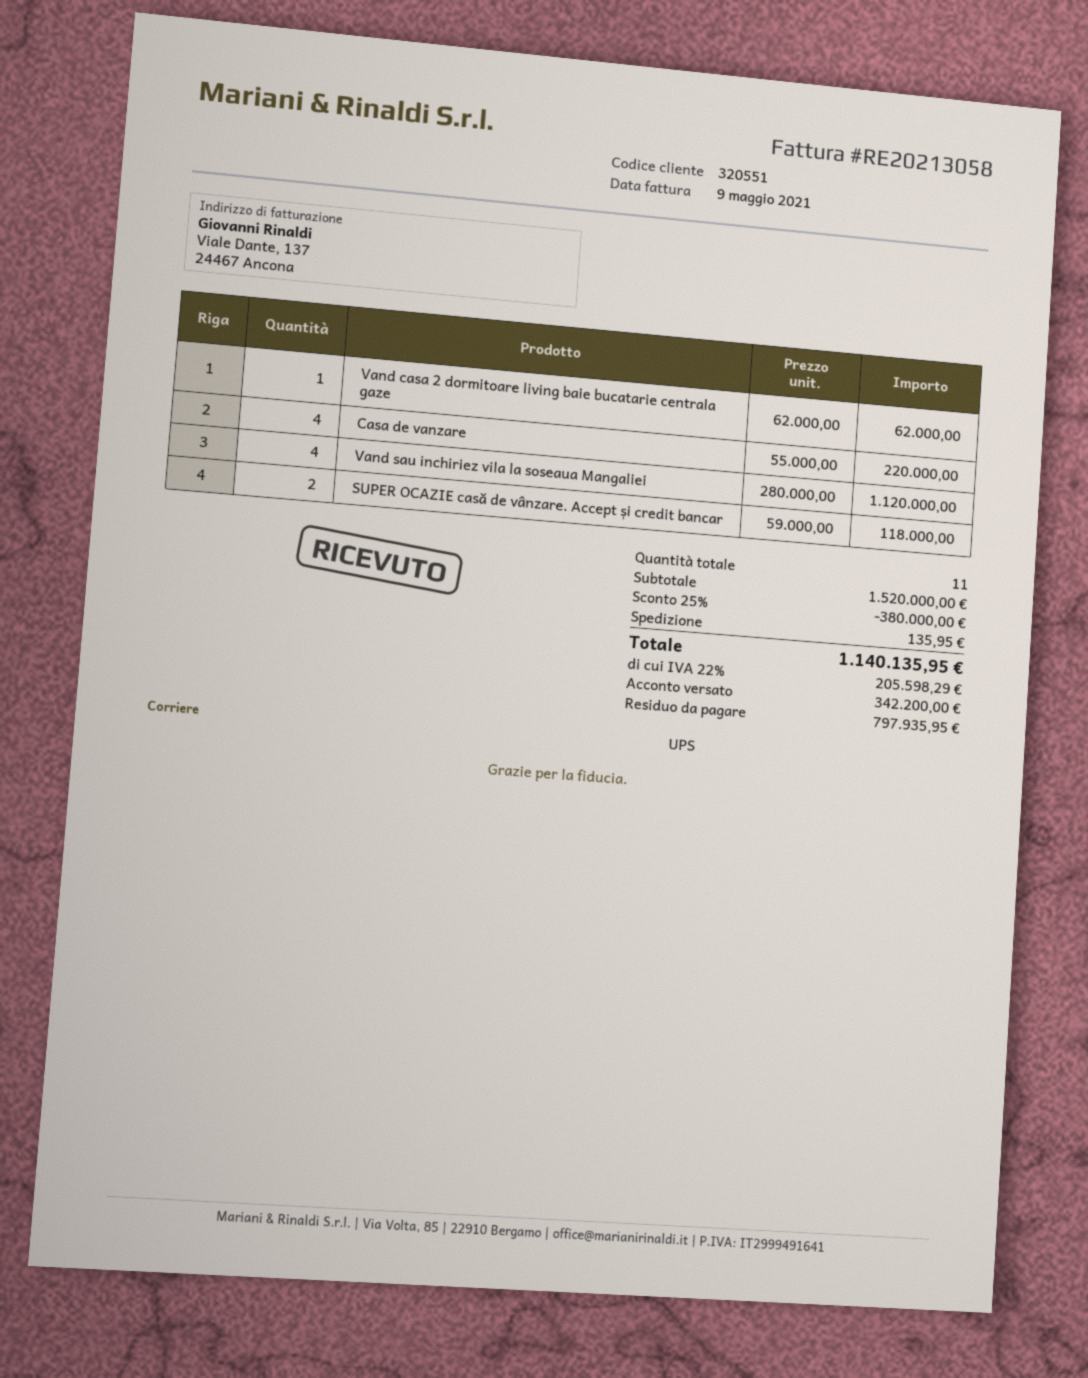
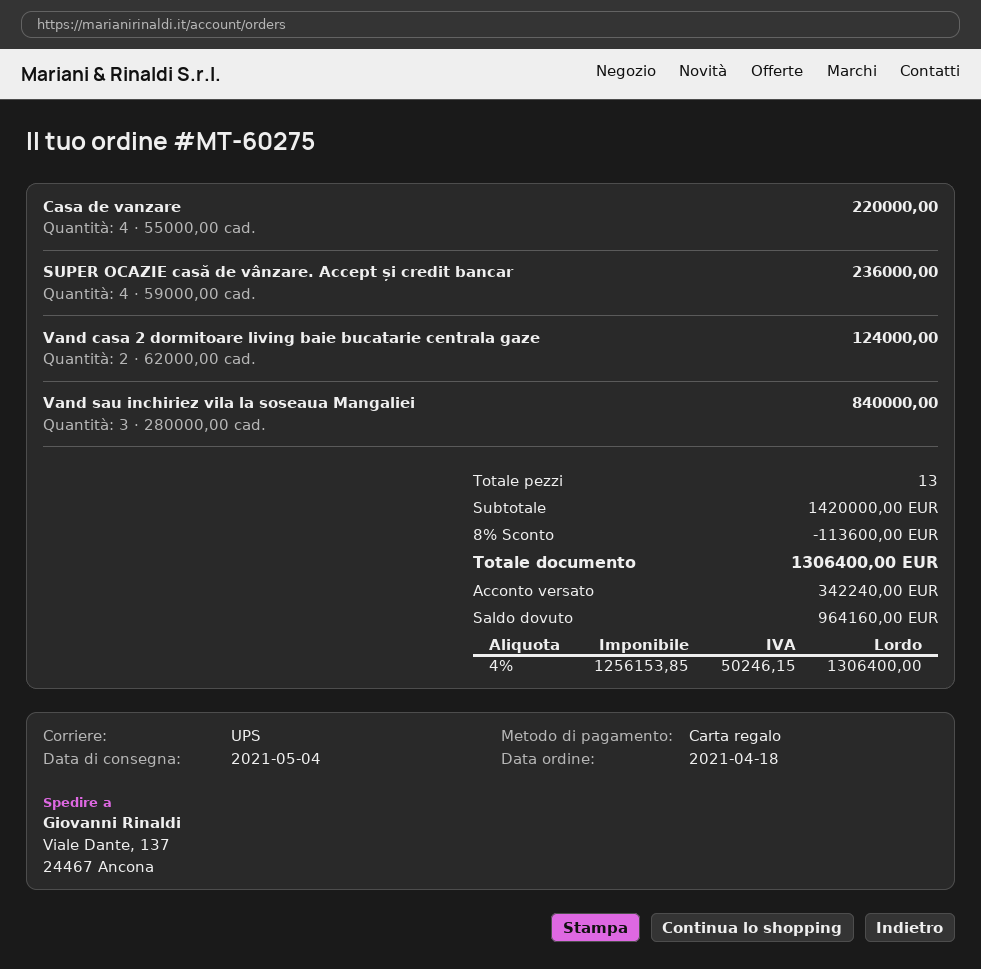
Vand casa 2 dormitoare living baie bucatarie centrala gaze: 1 x 62000.00 = 62000.00 -> 2 x 62000.00 = 124000.00
Vand sau inchiriez vila la soseaua Mangaliei: 4 x 280000.00 = 1120000.00 -> 3 x 280000.00 = 840000.00
SUPER OCAZIE casă de vânzare. Accept și credit bancar: 2 x 59000.00 = 118000.00 -> 4 x 59000.00 = 236000.00
total quantity: 11 -> 13
subtotal: 1520000.00 -> 1420000.00
discount: 25% = 380000.00 -> 8% = 113600.00
shipping: 135.95 -> none
tax: 22% = 205598.29 -> 4% = 50246.15
total: 1140135.95 -> 1306400.00
deposit: 342200.00 -> 342240.00
balance: 797935.95 -> 964160.00

